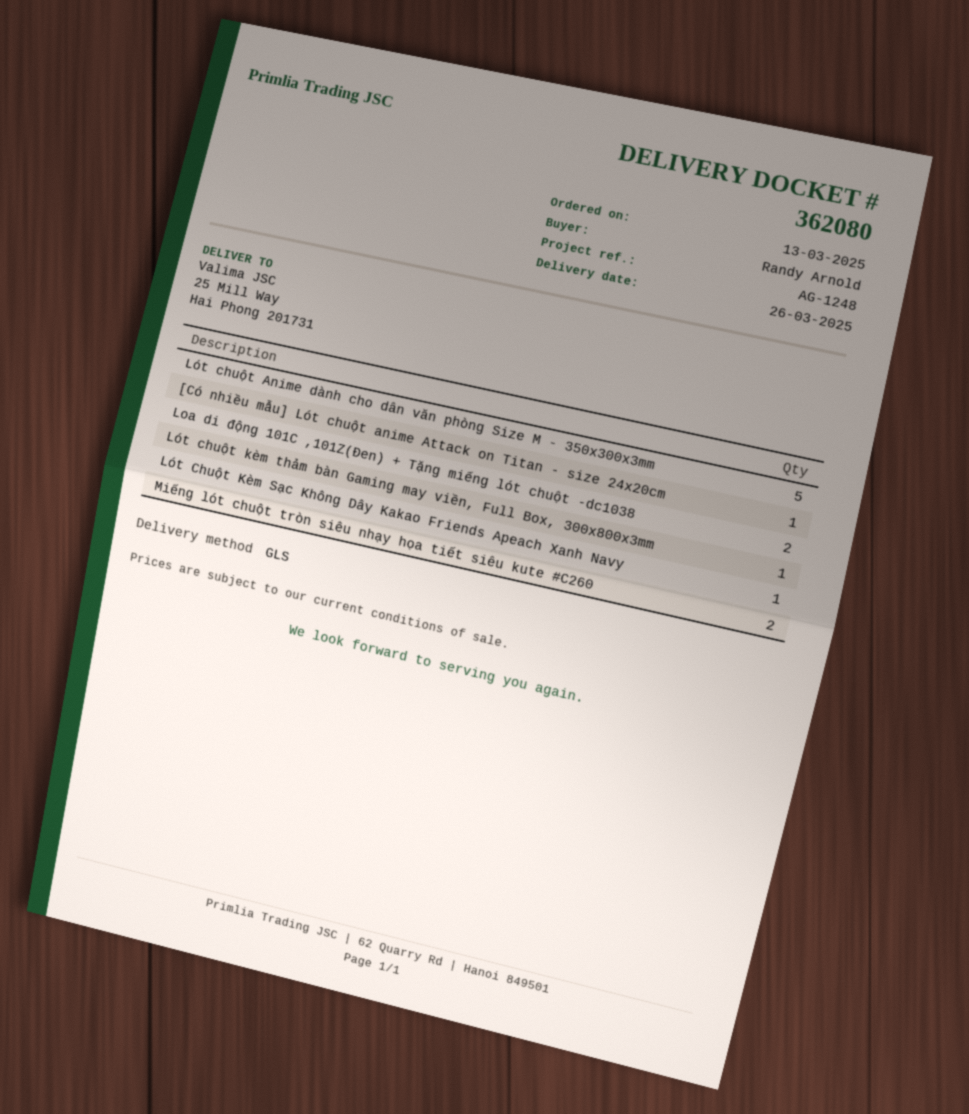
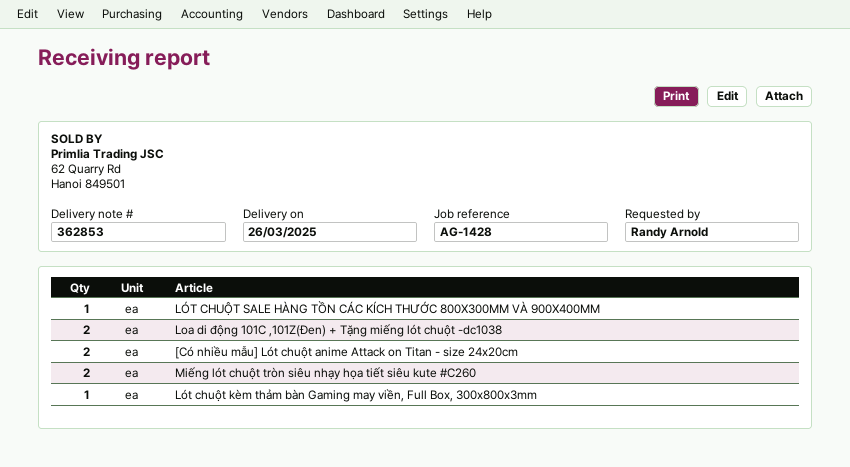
delivery note number: 362080 -> 362853
reference: AG-1248 -> AG-1428
Lót chuột Anime dành cho dân văn phòng Size M - 350x300x3mm: 5 -> none
[Có nhiều mẫu] Lót chuột anime Attack on Titan - size 24x20cm: 1 -> 2
Lót Chuột Kèm Sạc Không Dây Kakao Friends Apeach Xanh Navy: 1 -> none
LÓT CHUỘT SALE HÀNG TỒN CÁC KÍCH THƯỚC 800X300MM VÀ 900X400MM: none -> 1

